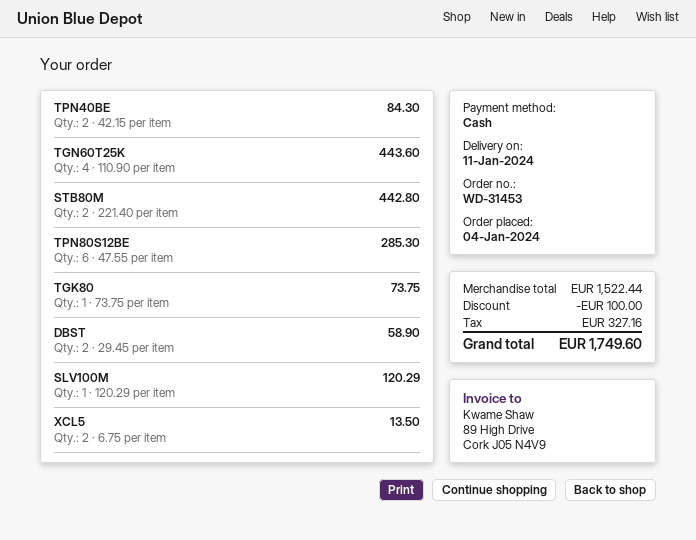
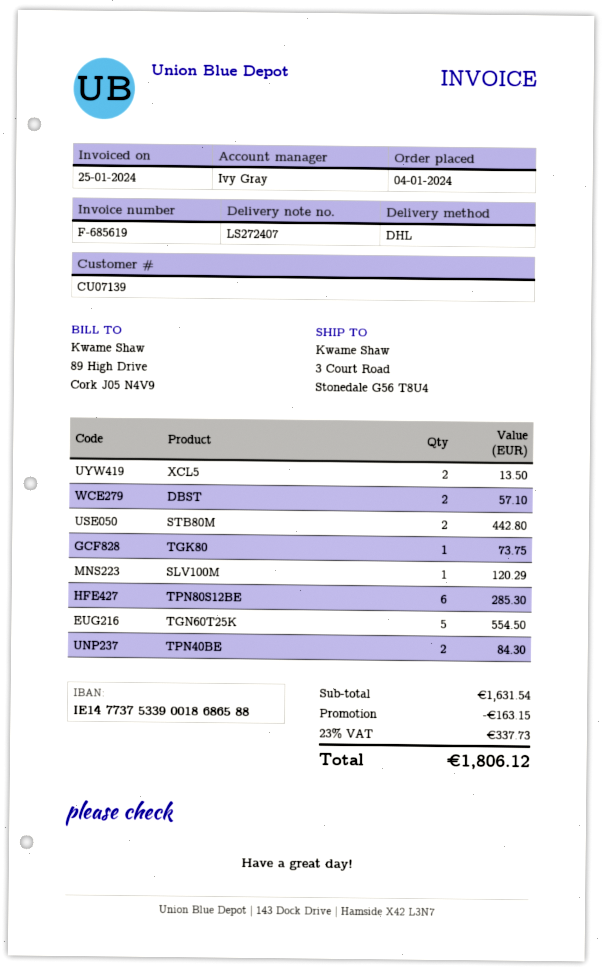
TGN60T25K: 4 for 443.60 -> 5 for 554.50
DBST: 2 for 58.90 -> 2 for 57.10
subtotal: 1522.44 -> 1631.54
discount: 100.00 -> 163.15
tax: 327.16 -> 337.73
total: 1749.60 -> 1806.12

